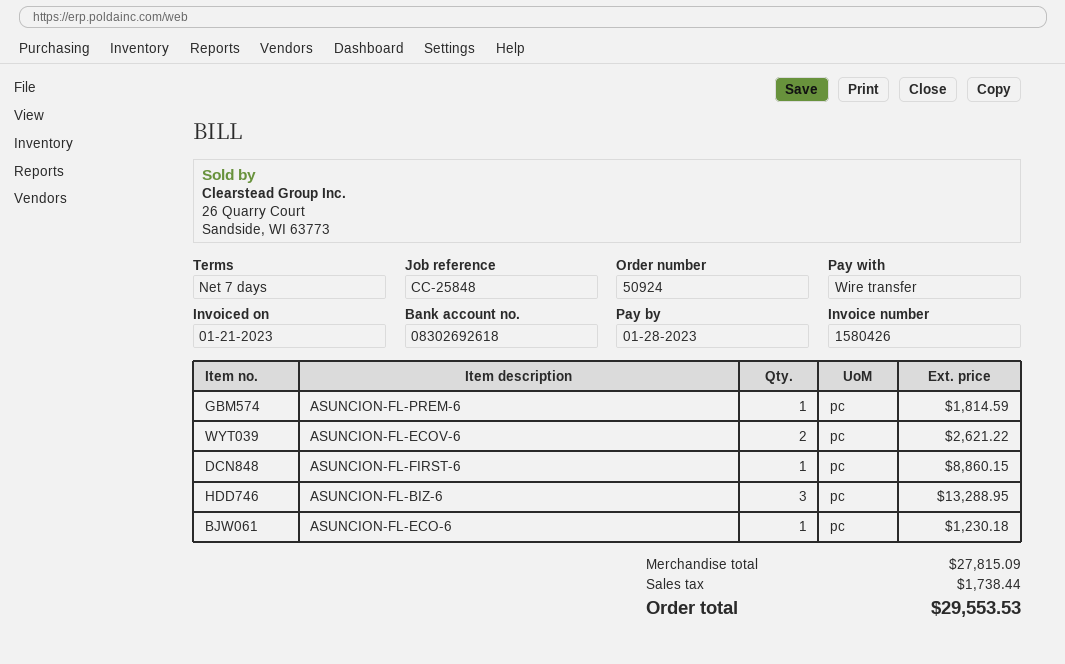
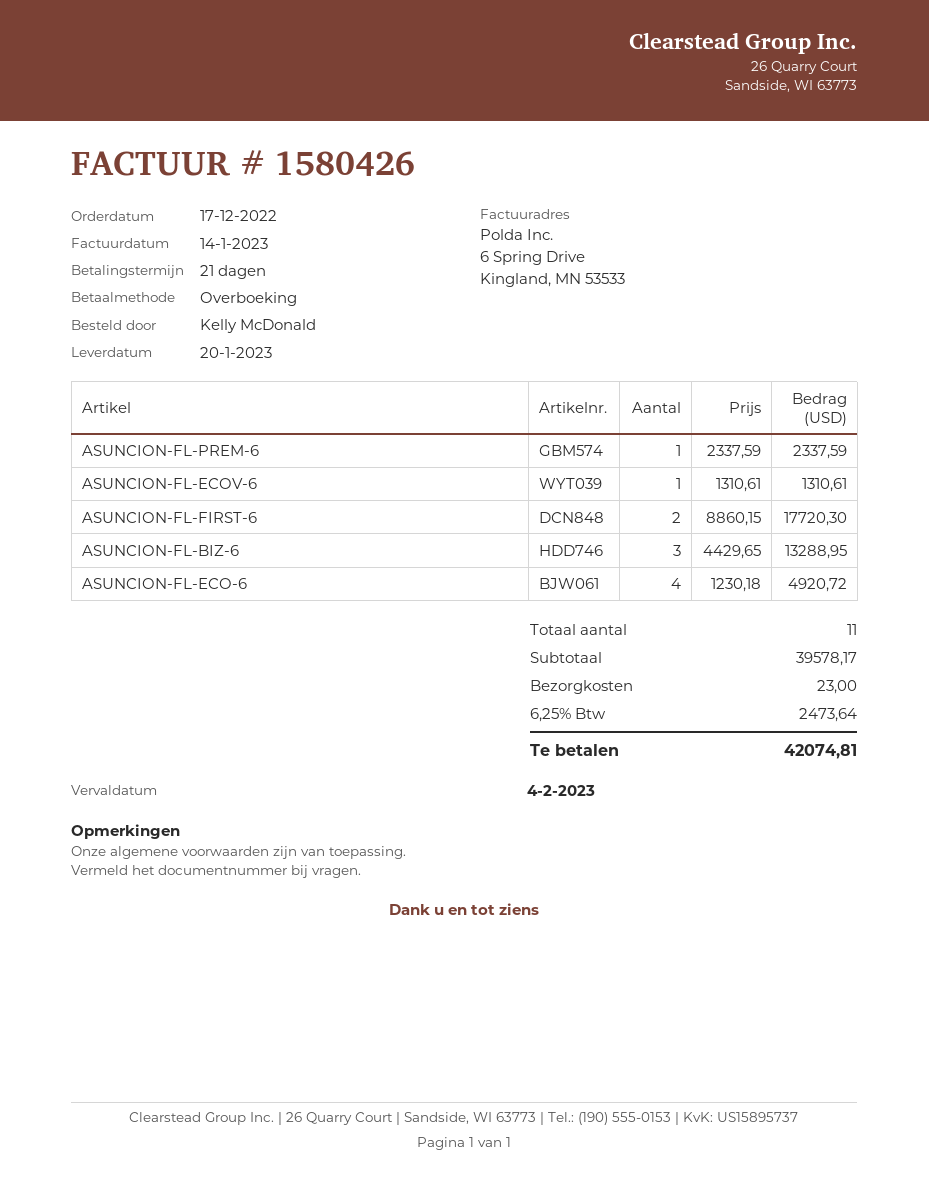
invoice date: 2023-01-21 -> 2023-01-14
payment terms: 7 days -> 21 days
due date: 2023-01-28 -> 2023-02-04
ASUNCION-FL-PREM-6: 1 for 1814.59 -> 1 for 2337.59
ASUNCION-FL-ECOV-6: 2 for 2621.22 -> 1 for 1310.61
ASUNCION-FL-FIRST-6: 1 for 8860.15 -> 2 for 17720.30
ASUNCION-FL-ECO-6: 1 for 1230.18 -> 4 for 4920.72
subtotal: 27815.09 -> 39578.17
shipping: none -> 23.00
tax: 1738.44 -> 2473.64
total: 29553.53 -> 42074.81

